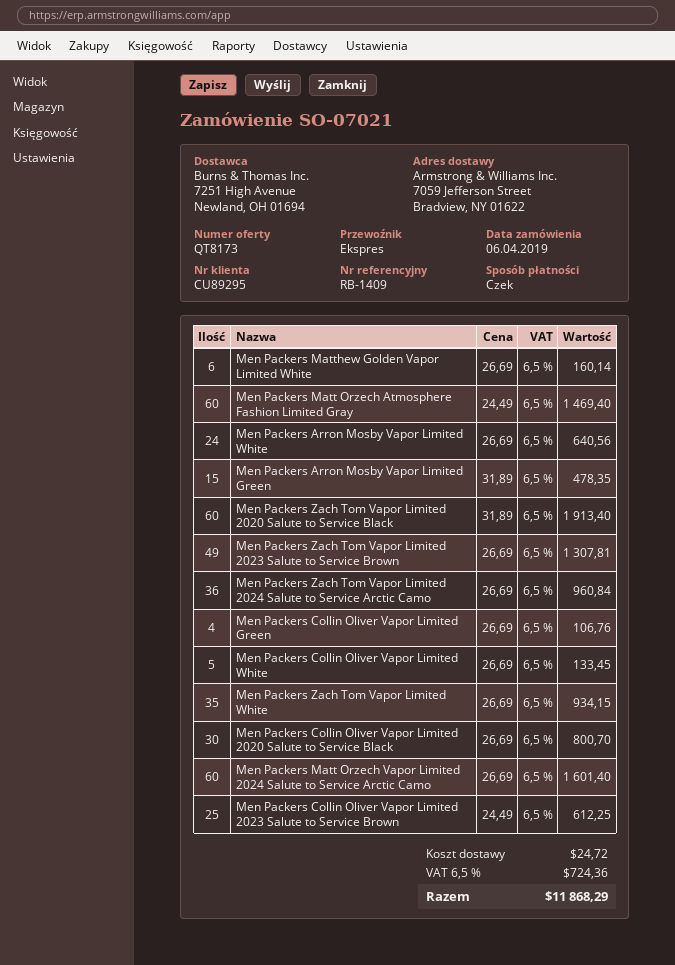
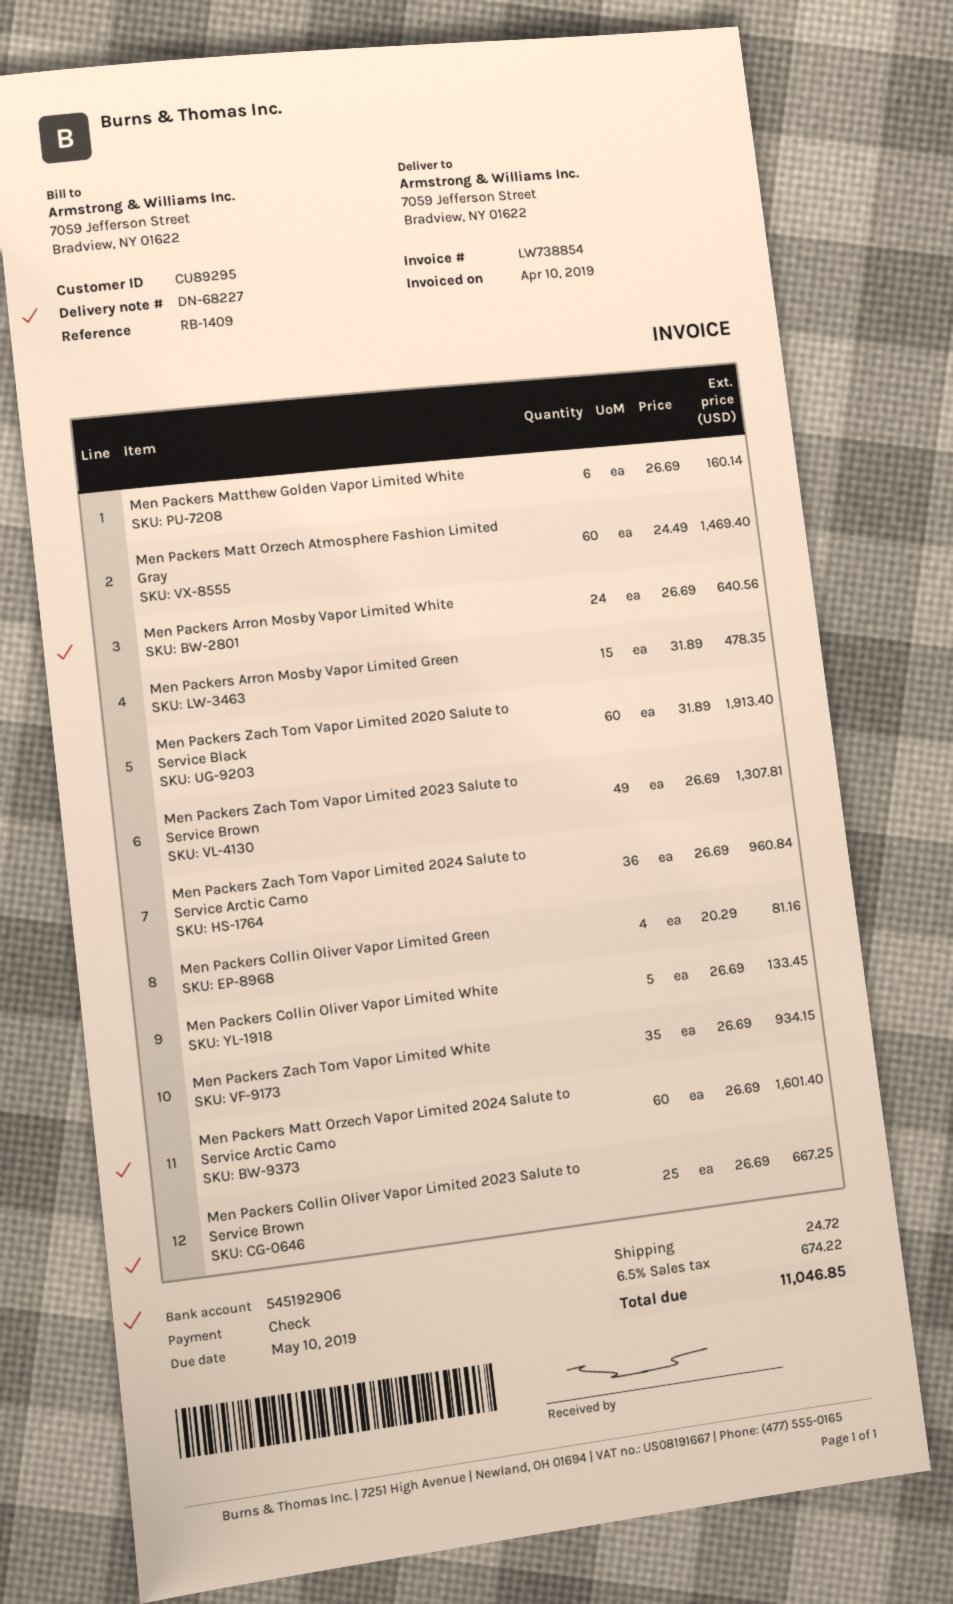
Men Packers Collin Oliver Vapor Limited Green: 4 x 26.69 = 106.76 -> 4 x 20.29 = 81.16
Men Packers Collin Oliver Vapor Limited 2020 Salute to Service Black: 30 x 26.69 = 800.70 -> none
Men Packers Collin Oliver Vapor Limited 2023 Salute to Service Brown: 25 x 24.49 = 612.25 -> 25 x 26.69 = 667.25
tax: 6.5% = 724.36 -> 6.5% = 674.22
total: 11868.29 -> 11046.85

